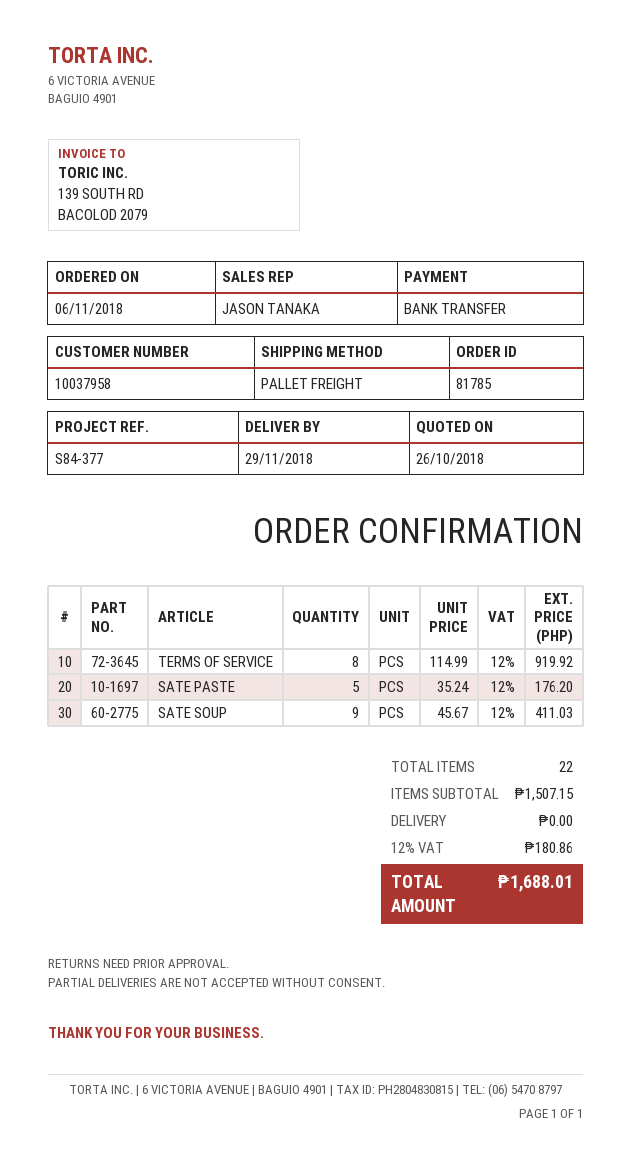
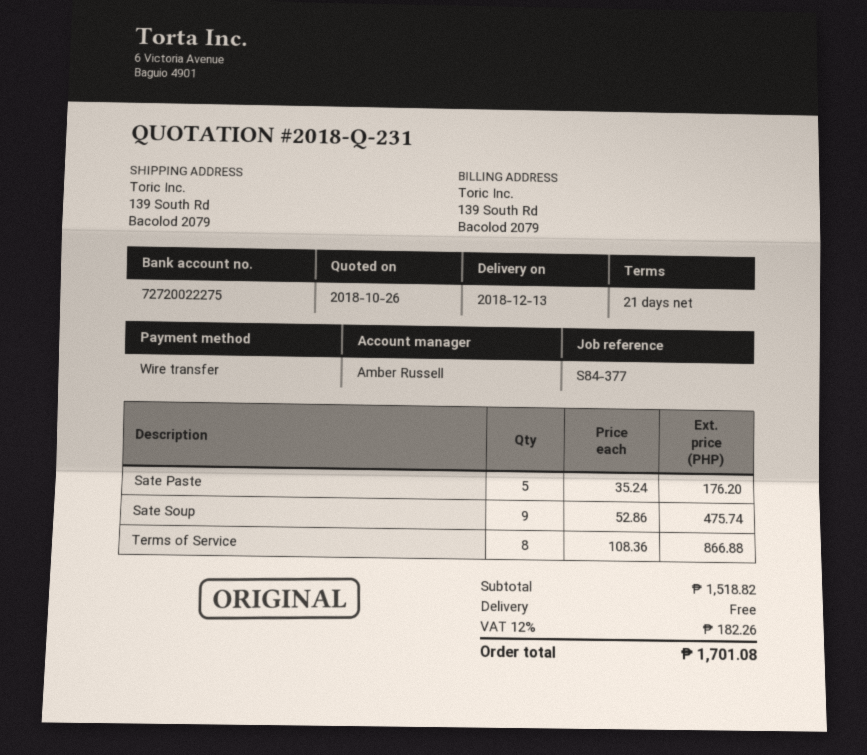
delivery date: 2018-11-29 -> 2018-12-13
sales rep: JASON TANAKA -> Amber Russell
TERMS OF SERVICE: 8 x 114.99 = 919.92 -> 8 x 108.36 = 866.88
SATE SOUP: 9 x 45.67 = 411.03 -> 9 x 52.86 = 475.74
subtotal: 1507.15 -> 1518.82
tax: 12% = 180.86 -> 12% = 182.26
total: 1688.01 -> 1701.08

